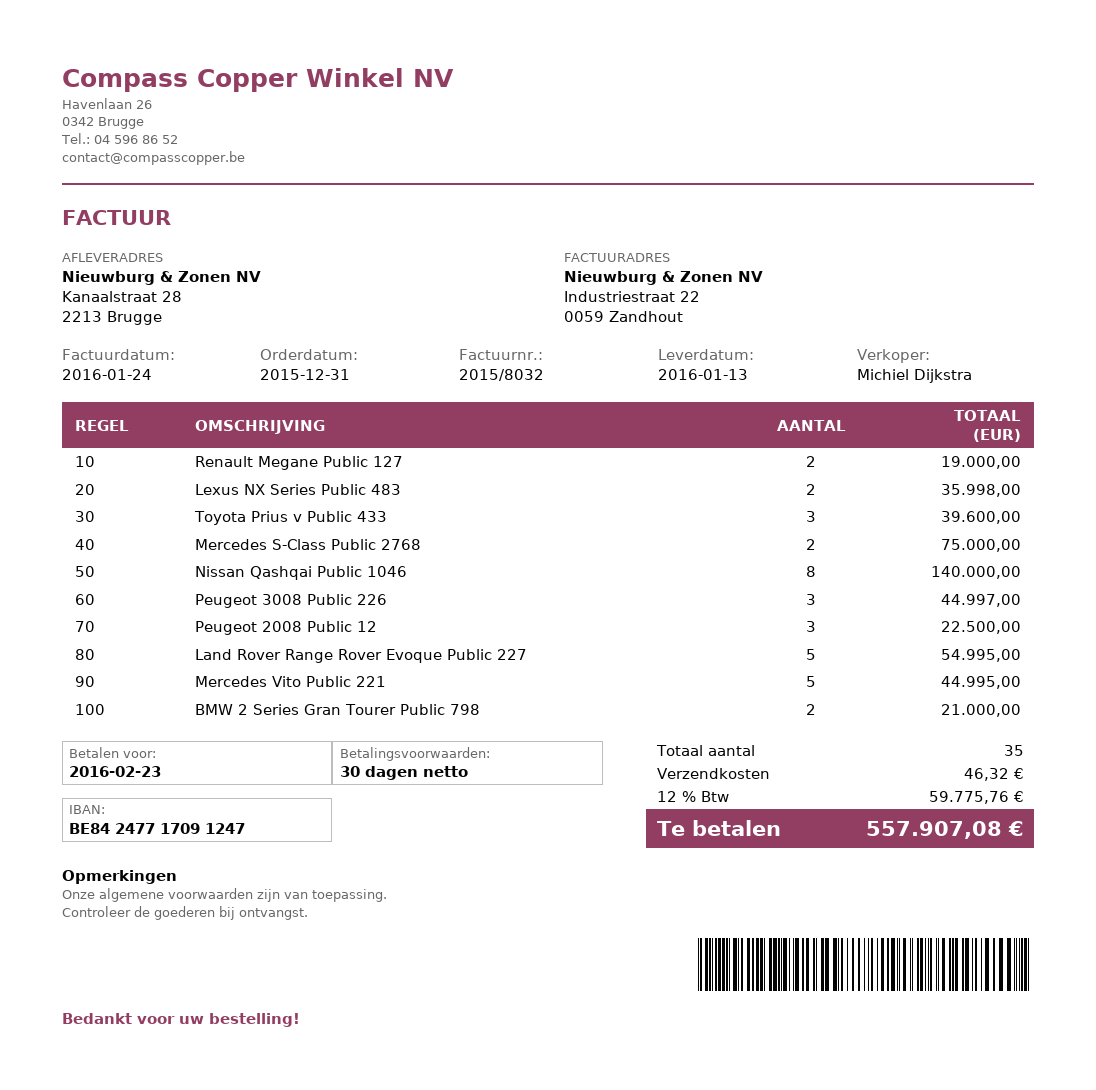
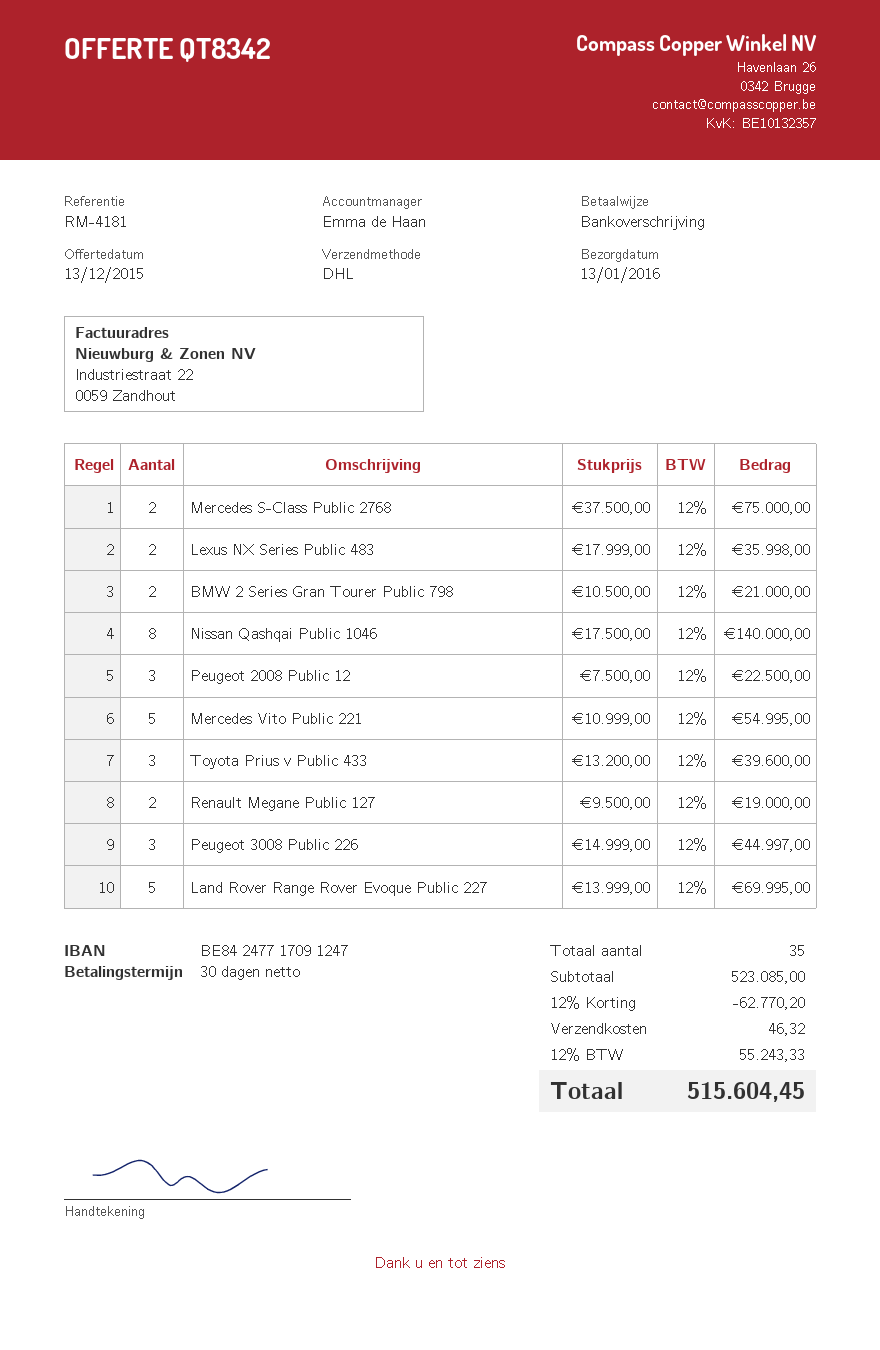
sales rep: Michiel Dijkstra -> Emma de Haan
Land Rover Range Rover Evoque Public 227: 5 for 54995.00 -> 5 for 69995.00
Mercedes Vito Public 221: 5 for 44995.00 -> 5 for 54995.00
discount: none -> 12% = 62770.20
tax: 12% = 59775.76 -> 12% = 55243.33
total: 557907.08 -> 515604.45

